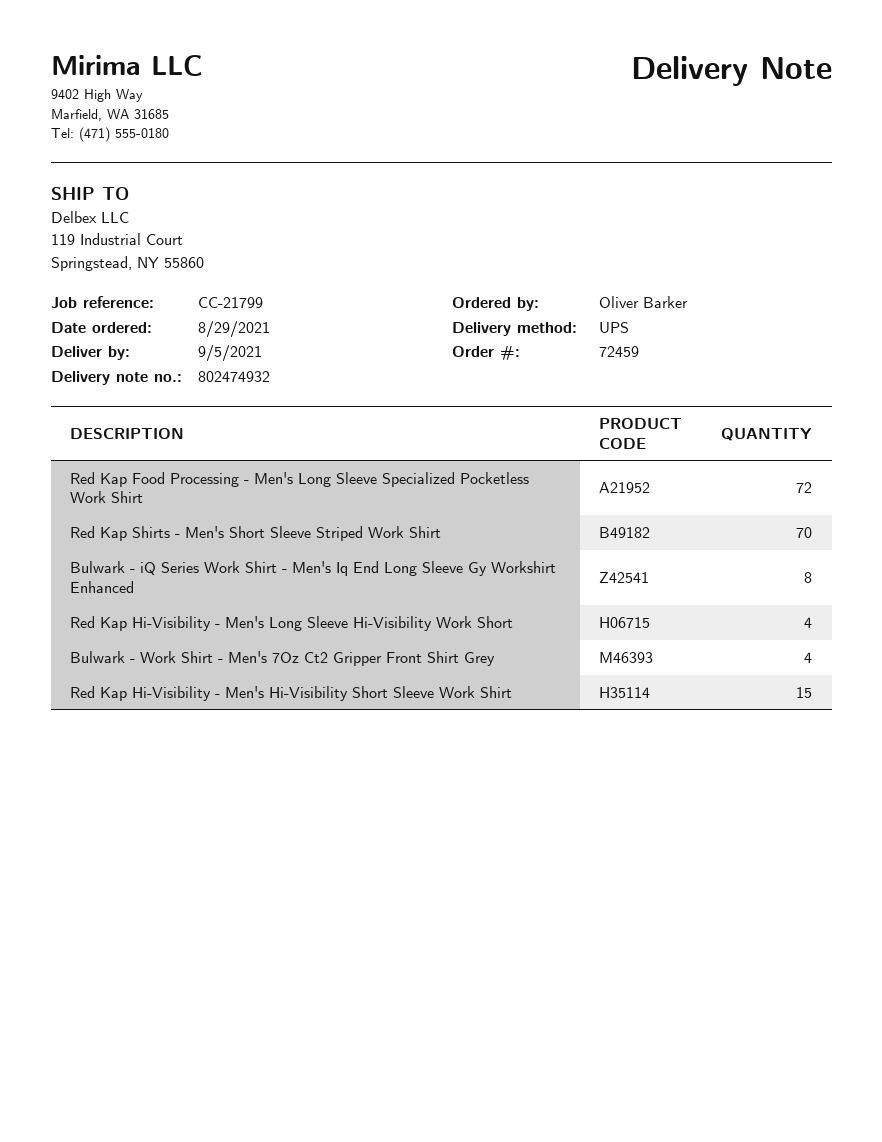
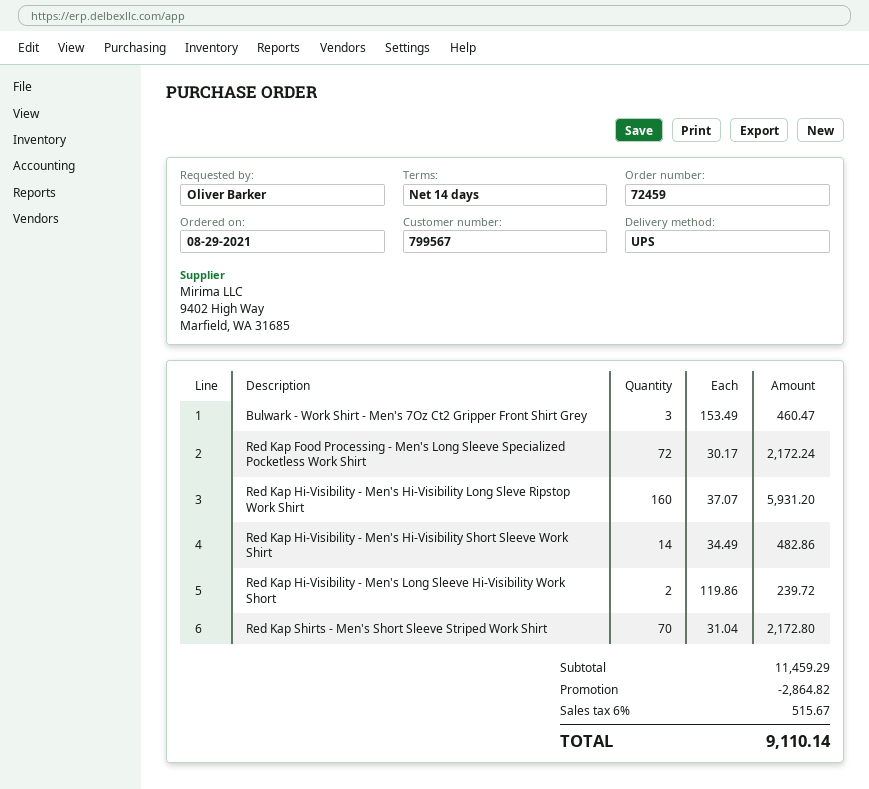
Bulwark - iQ Series Work Shirt - Men's Iq End Long Sleeve Gy Workshirt Enhanced: 8 -> none
Red Kap Hi-Visibility - Men's Long Sleeve Hi-Visibility Work Short: 4 -> 2
Bulwark - Work Shirt - Men's 7Oz Ct2 Gripper Front Shirt Grey: 4 -> 3
Red Kap Hi-Visibility - Men's Hi-Visibility Short Sleeve Work Shirt: 15 -> 14
Red Kap Hi-Visibility - Men's Hi-Visibility Long Sleve Ripstop Work Shirt: none -> 160

